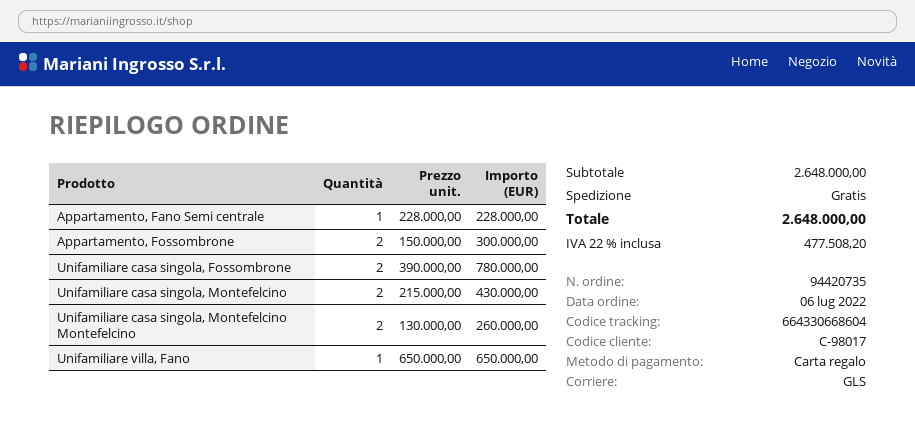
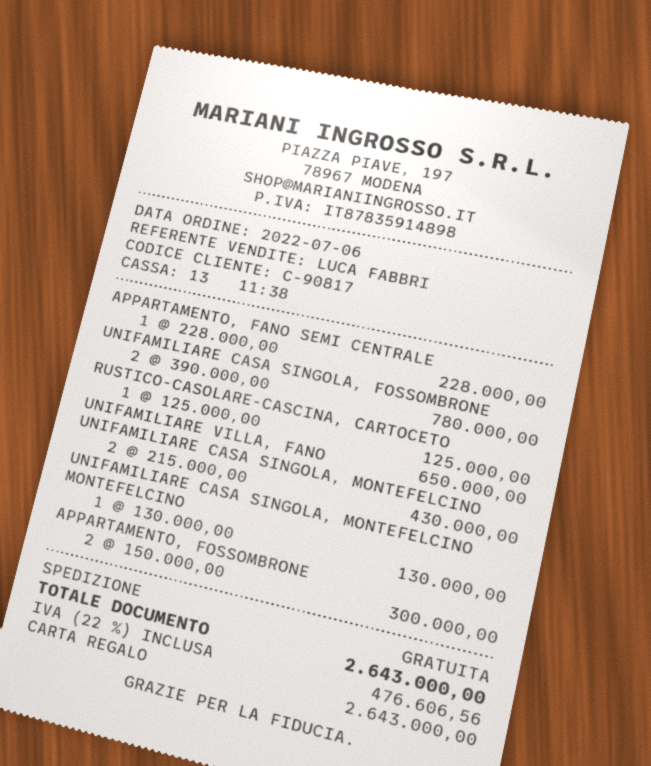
customer number: C-98017 -> C-90817
Unifamiliare casa singola, Montefelcino Montefelcino: 2 x 130000.00 = 260000.00 -> 1 x 130000.00 = 130000.00
RUSTICO-CASOLARE-CASCINA, CARTOCETO: none -> 1 x 125000.00 = 125000.00
tax: 22% = 477508.20 -> 22% = 476606.56
total: 2648000.00 -> 2643000.00

